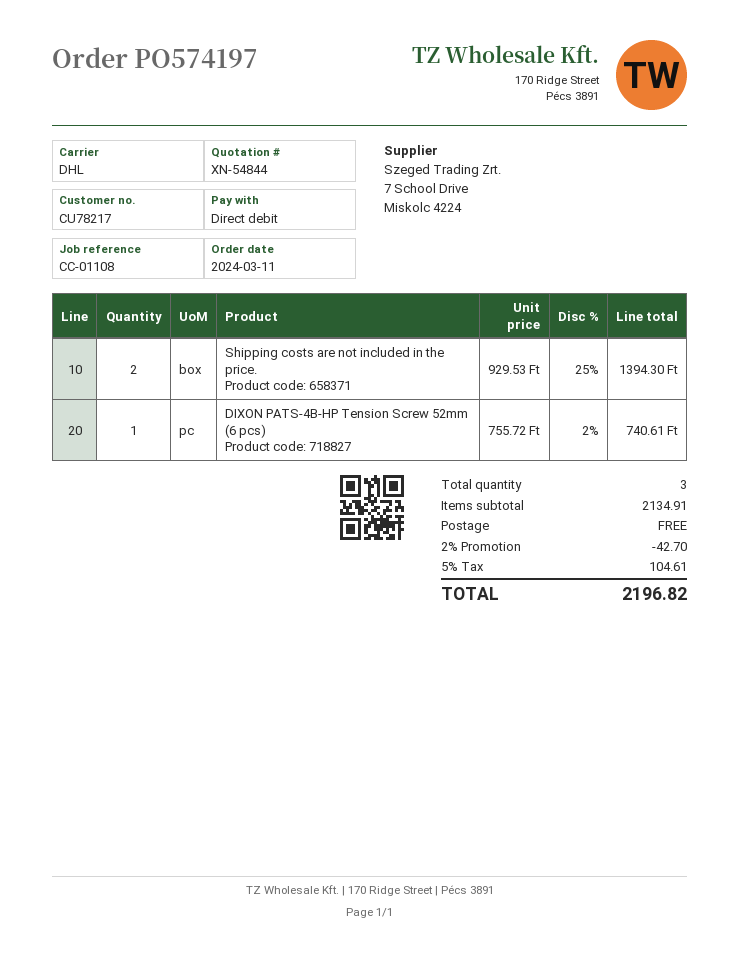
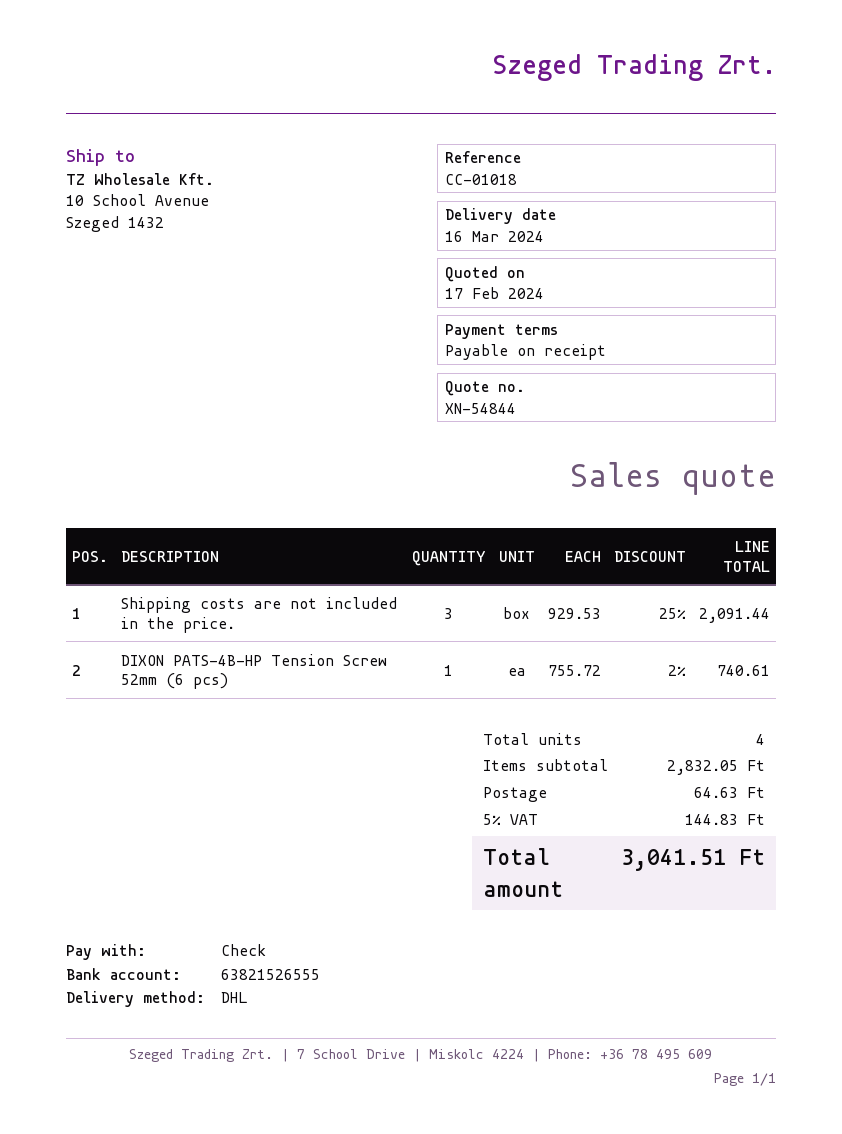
reference: CC-01108 -> CC-01018
payment method: direct debit -> cheque
Shipping costs are not included in the price.: 2 x 929.53 - 25% = 1394.30 -> 3 x 929.53 - 25% = 2091.44
total quantity: 3 -> 4
subtotal: 2134.91 -> 2832.05
discount: 2% = 42.70 -> none
shipping: 0.00 -> 64.63
tax: 5% = 104.61 -> 5% = 144.83
total: 2196.82 -> 3041.51

